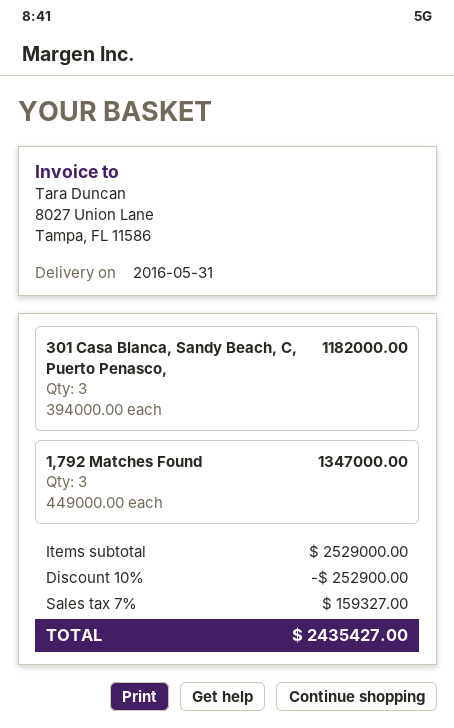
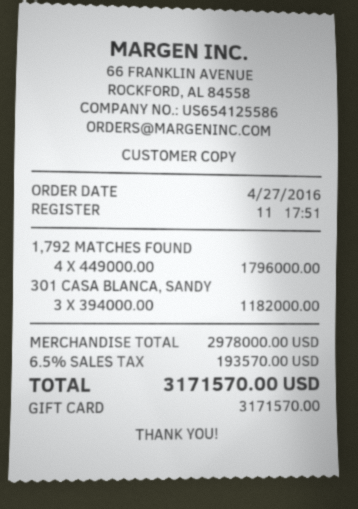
1,792 Matches Found: 3 x 449000.00 = 1347000.00 -> 4 x 449000.00 = 1796000.00
subtotal: 2529000.00 -> 2978000.00
discount: 10% = 252900.00 -> none
tax: 7% = 159327.00 -> 6.5% = 193570.00
total: 2435427.00 -> 3171570.00

